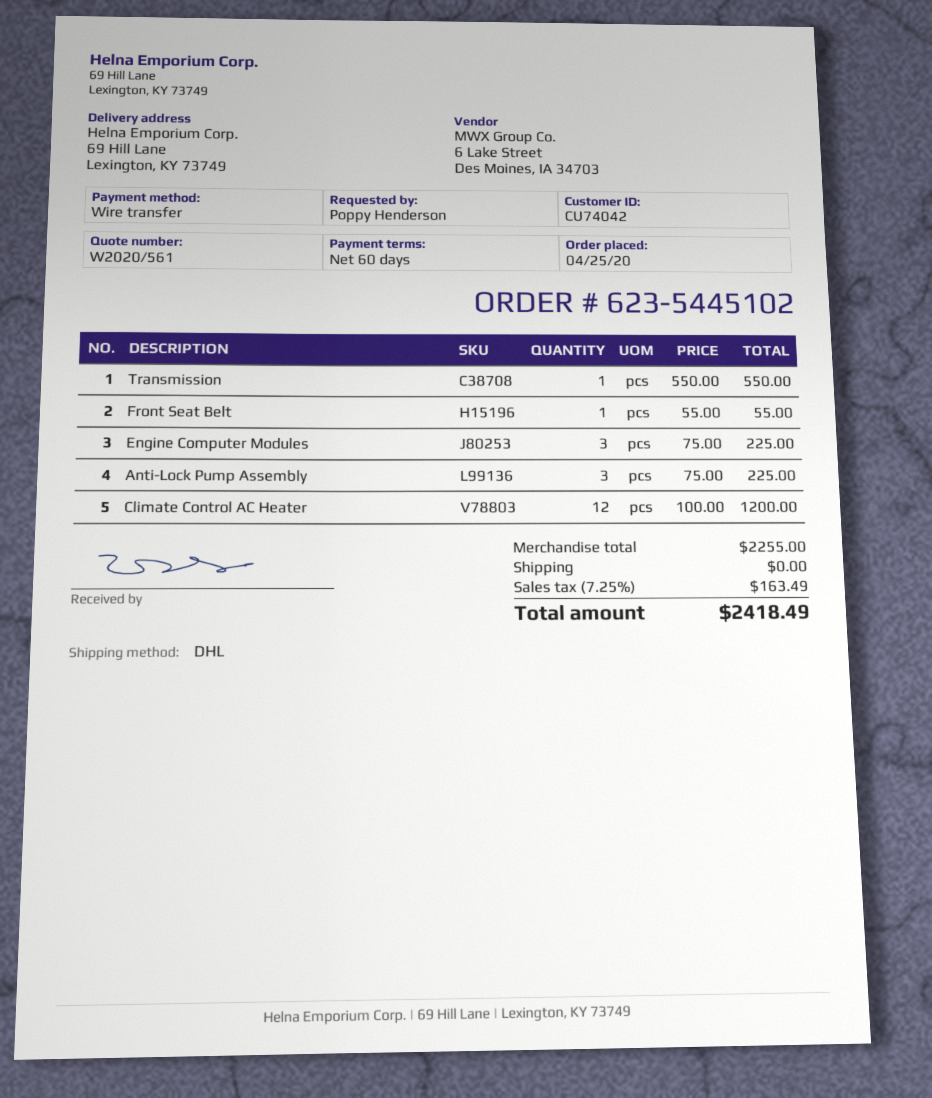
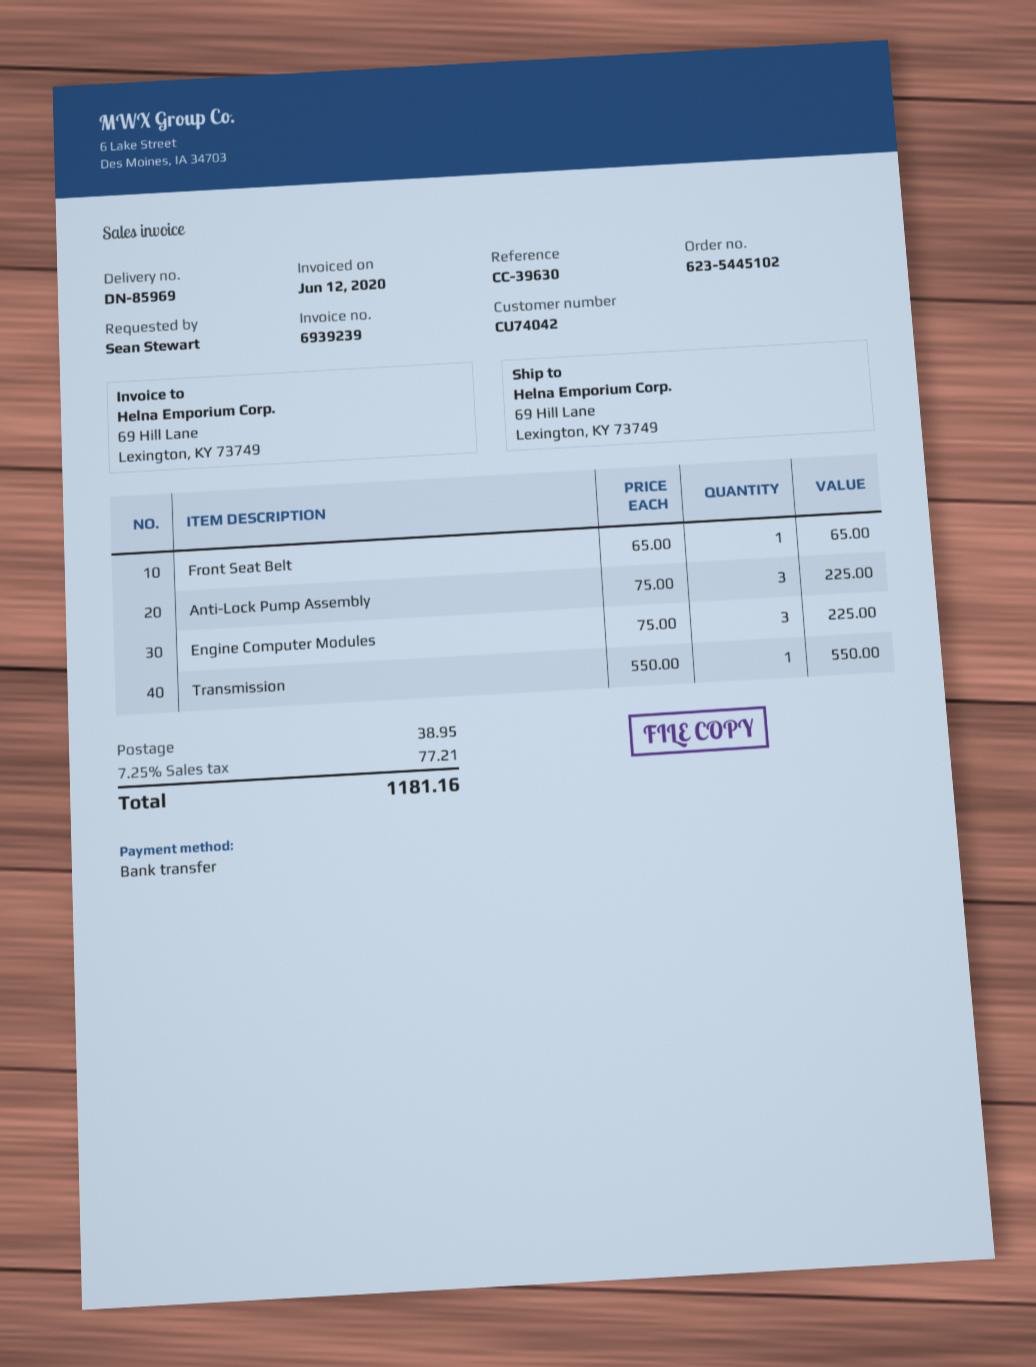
ordered by: Poppy Henderson -> Sean Stewart
Front Seat Belt: 1 x 55.00 = 55.00 -> 1 x 65.00 = 65.00
Climate Control AC Heater: 12 x 100.00 = 1200.00 -> none
shipping: 0.00 -> 38.95
tax: 7.25% = 163.49 -> 7.25% = 77.21
total: 2418.49 -> 1181.16

